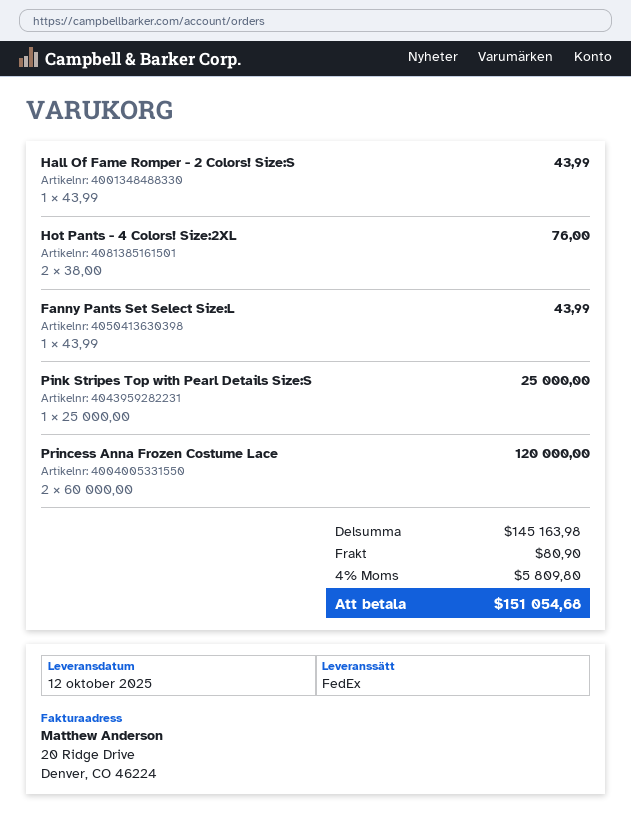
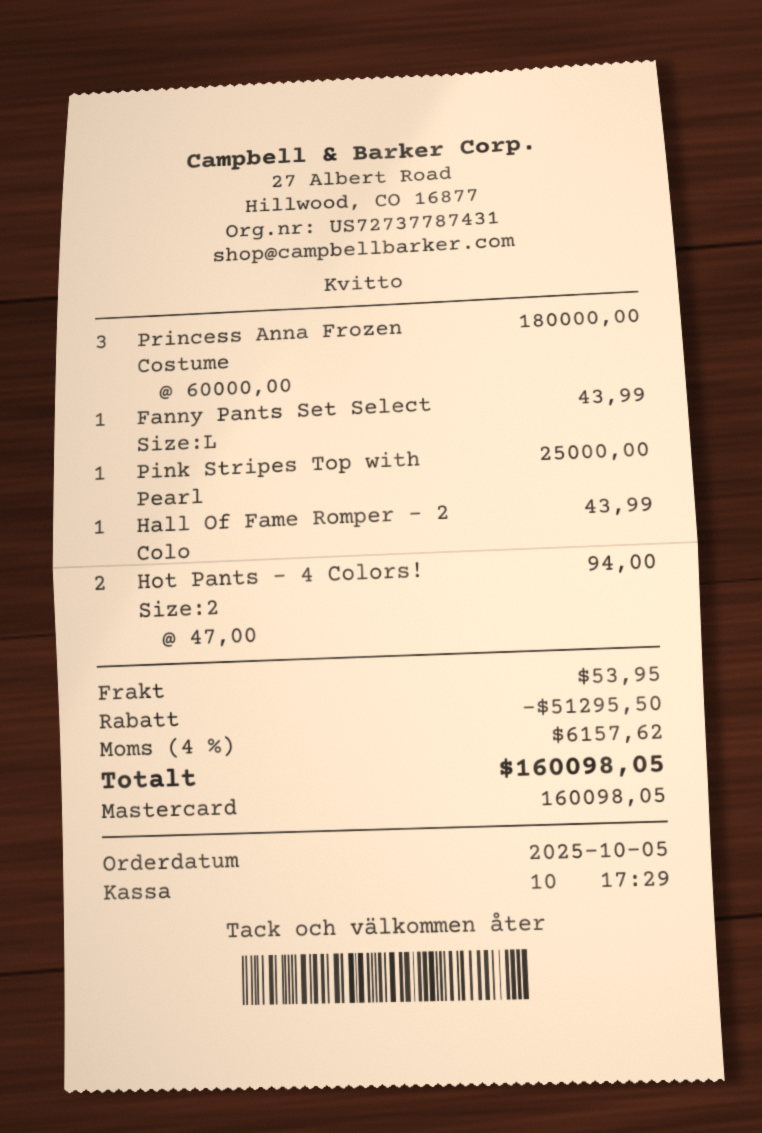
Hot Pants - 4 Colors! Size:2XL: 2 x 38.00 = 76.00 -> 2 x 47.00 = 94.00
Princess Anna Frozen Costume Lace: 2 x 60000.00 = 120000.00 -> 3 x 60000.00 = 180000.00
discount: none -> 51295.50
shipping: 80.90 -> 53.95
tax: 4% = 5809.80 -> 4% = 6157.62
total: 151054.68 -> 160098.05

